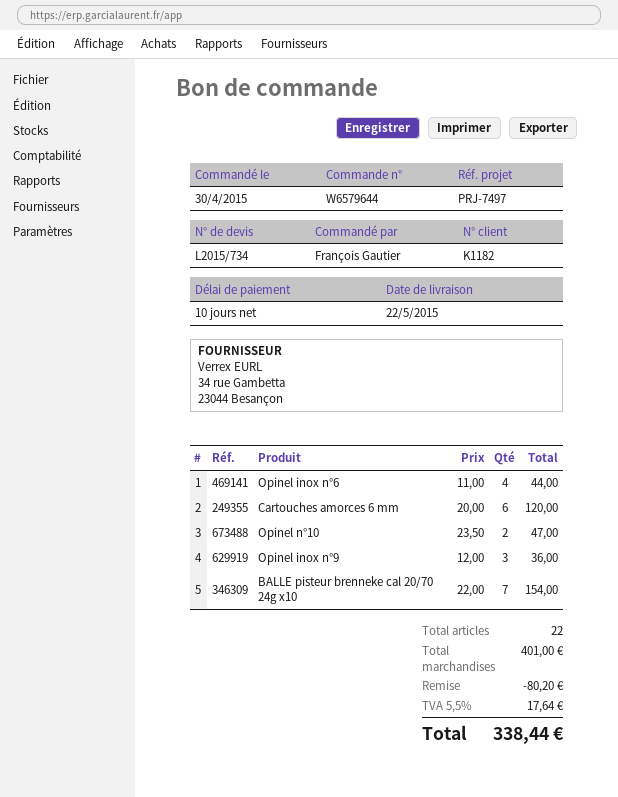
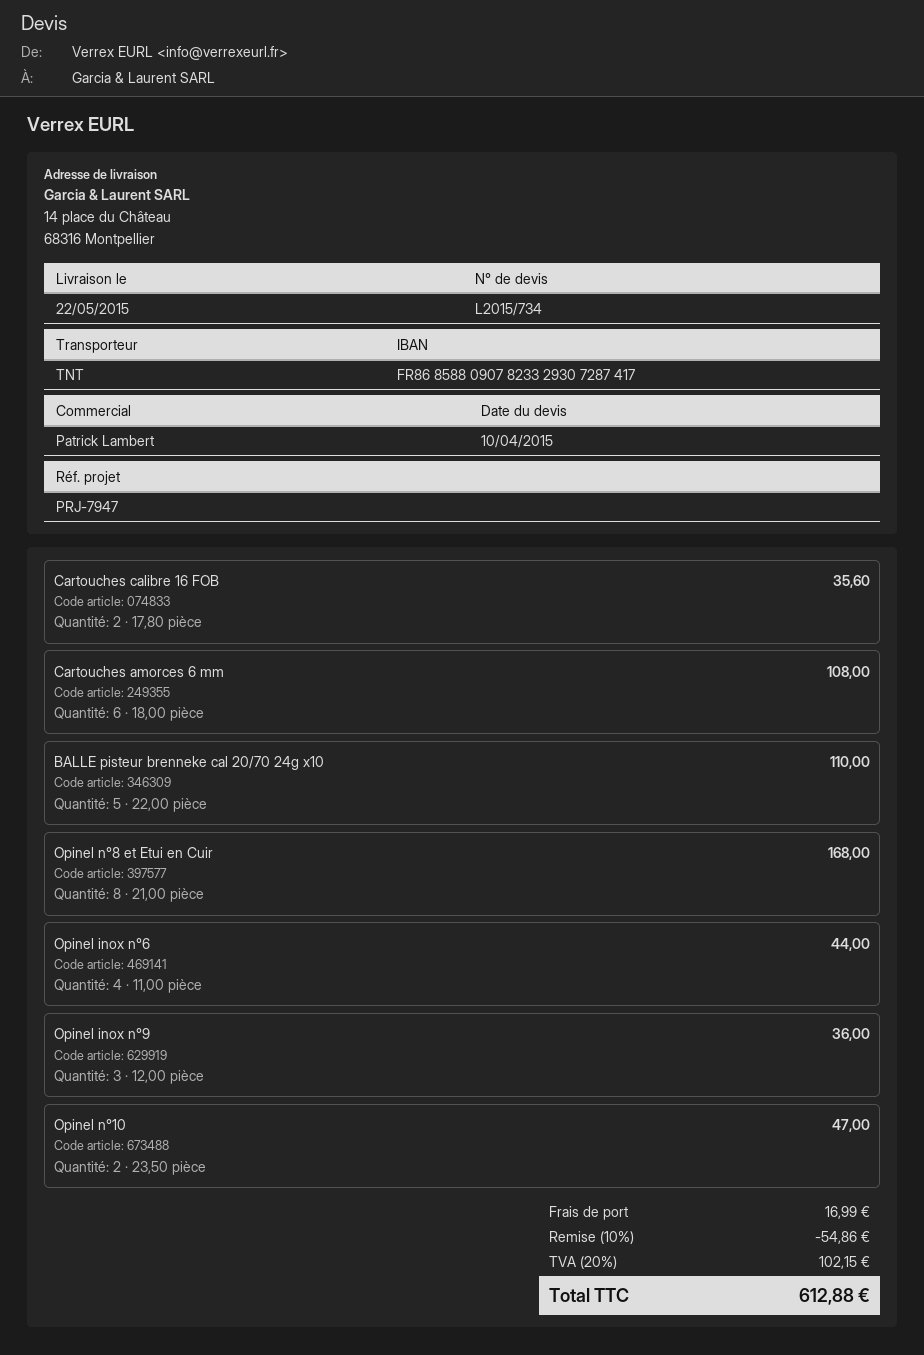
reference: PRJ-7497 -> PRJ-7947
Cartouches amorces 6 mm: 6 x 20.00 = 120.00 -> 6 x 18.00 = 108.00
BALLE pisteur brenneke cal 20/70 24g x10: 7 x 22.00 = 154.00 -> 5 x 22.00 = 110.00
Cartouches calibre 16 FOB: none -> 2 x 17.80 = 35.60
Opinel n°8 et Etui en Cuir: none -> 8 x 21.00 = 168.00
discount: 80.20 -> 54.86
shipping: none -> 16.99
tax: 5.5% = 17.64 -> 20% = 102.15
total: 338.44 -> 612.88

